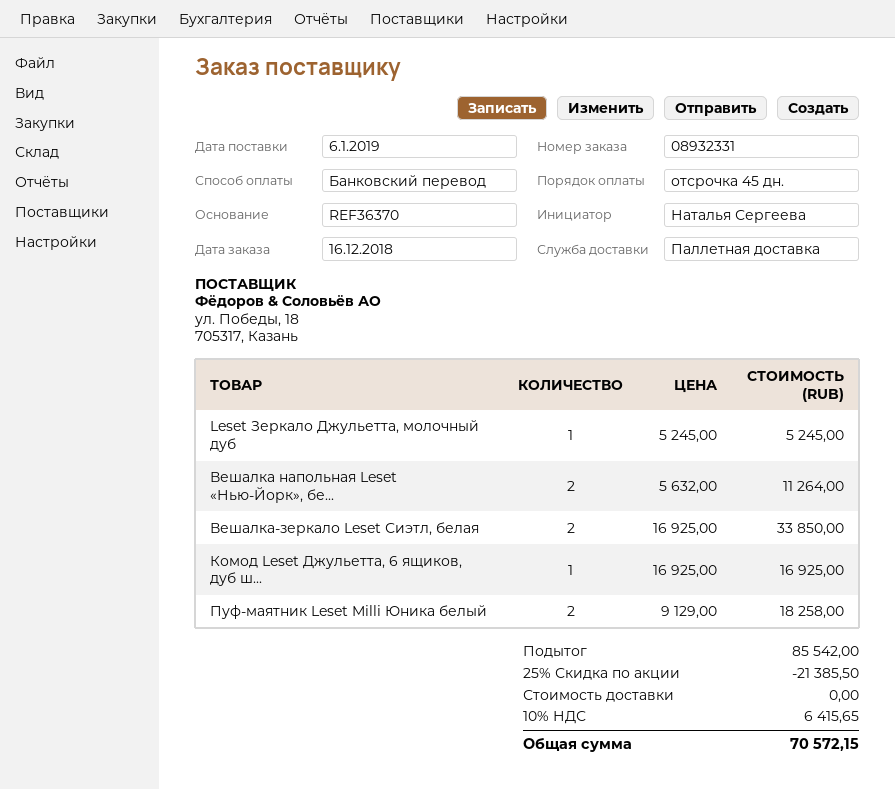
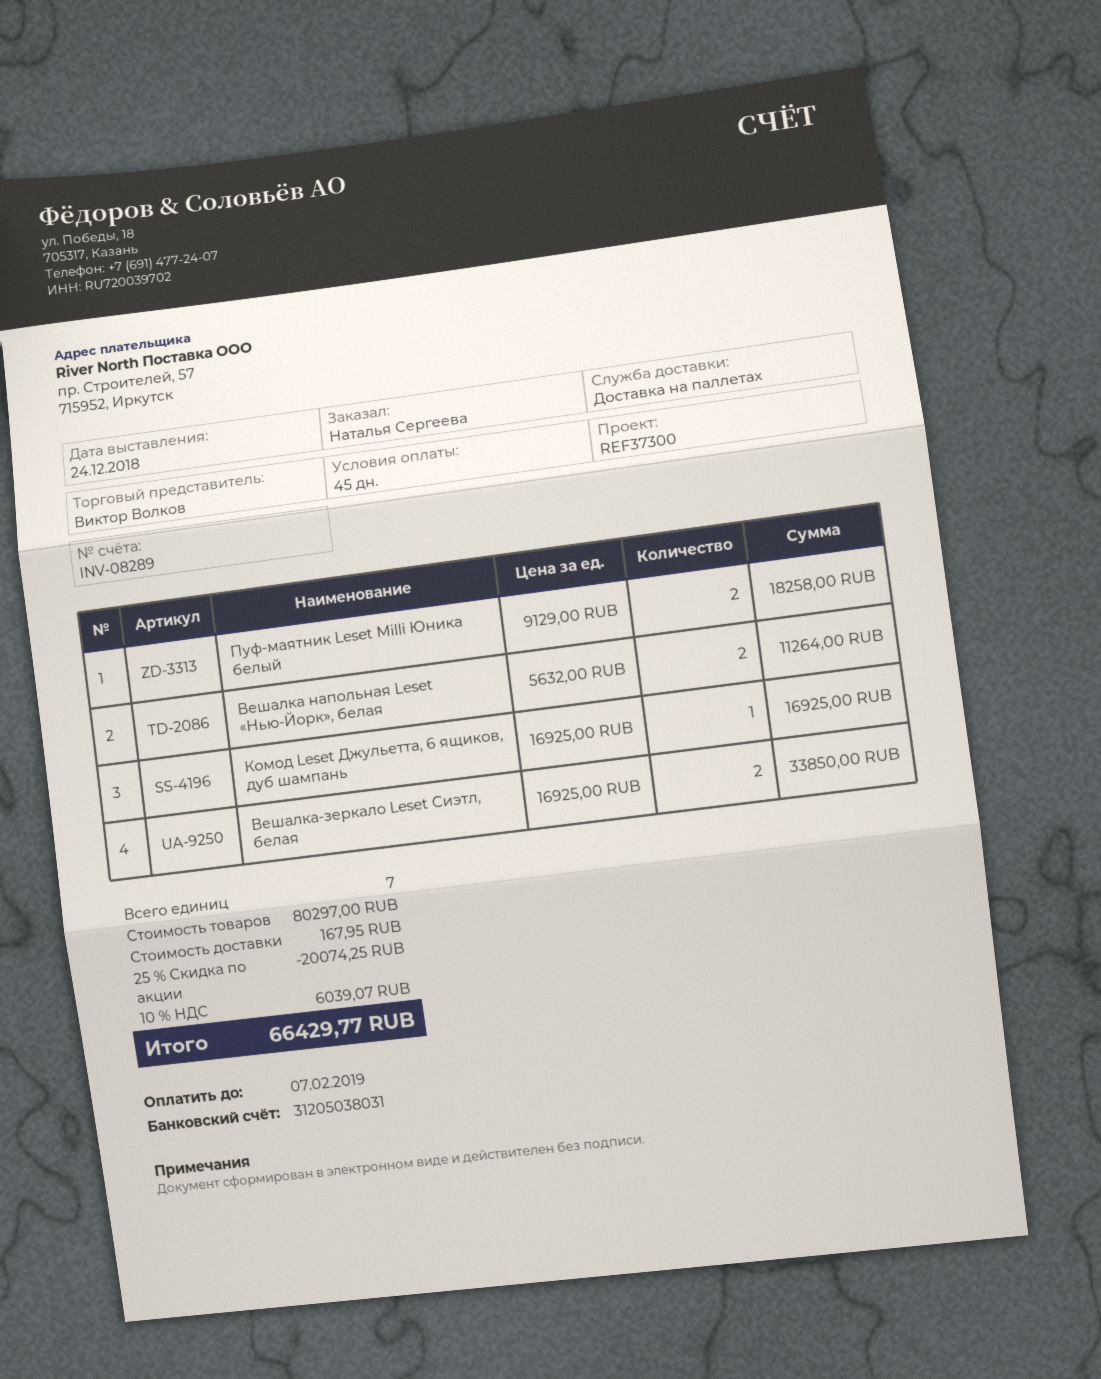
reference: REF36370 -> REF37300
Leset Зеркало Джульетта, молочный дуб: 1 x 5245.00 = 5245.00 -> none
subtotal: 85542.00 -> 80297.00
discount: 25% = 21385.50 -> 25% = 20074.25
shipping: 0.00 -> 167.95
tax: 10% = 6415.65 -> 10% = 6039.07
total: 70572.15 -> 66429.77

